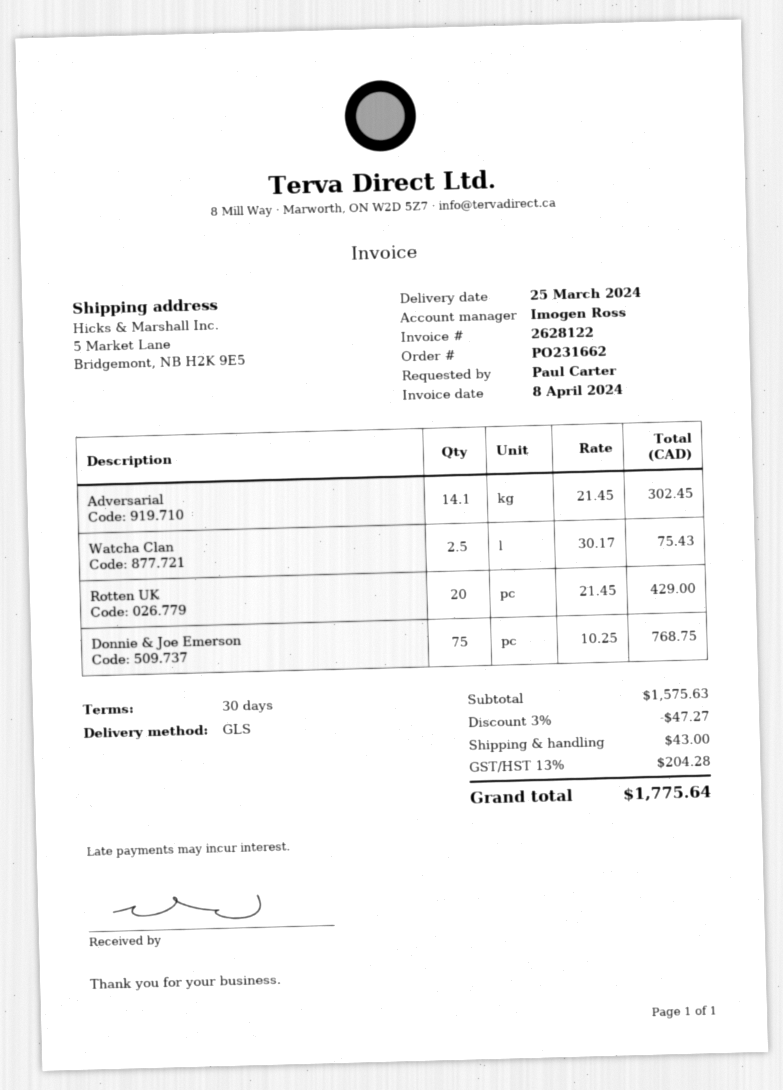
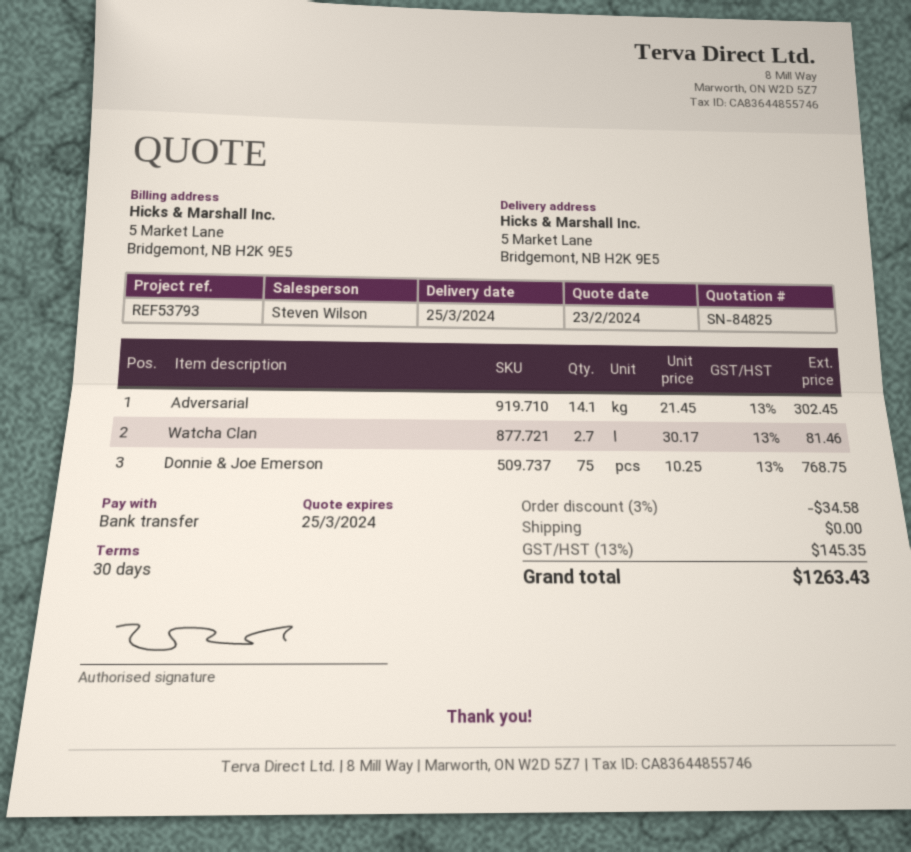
sales rep: Imogen Ross -> Steven Wilson
Watcha Clan: 2.5 x 30.17 = 75.43 -> 2.7 x 30.17 = 81.46
Rotten UK: 20 x 21.45 = 429.00 -> none
discount: 3% = 47.27 -> 3% = 34.58
shipping: 43.00 -> 0.00
tax: 13% = 204.28 -> 13% = 145.35
total: 1775.64 -> 1263.43

